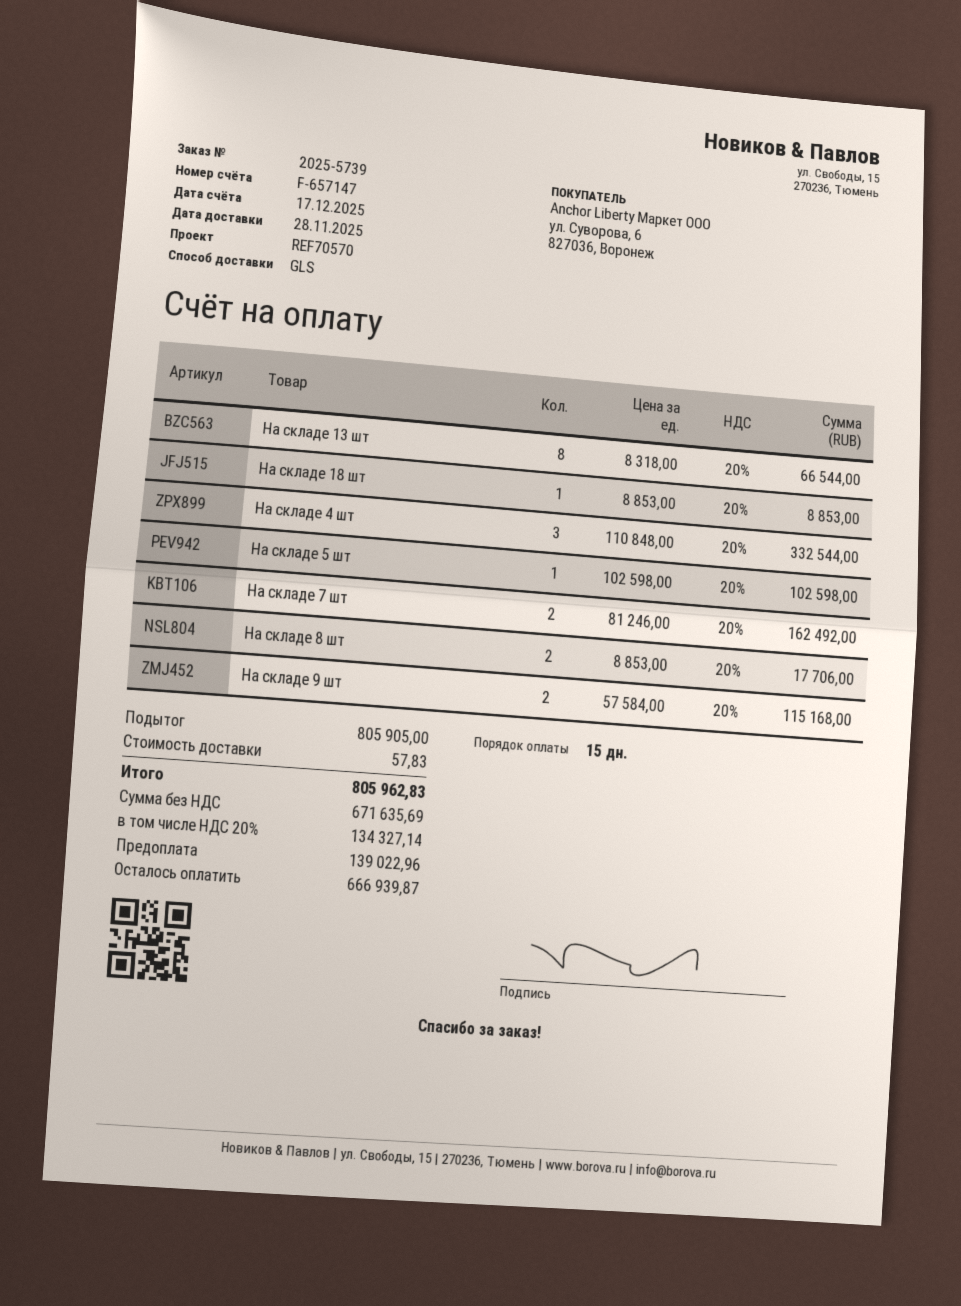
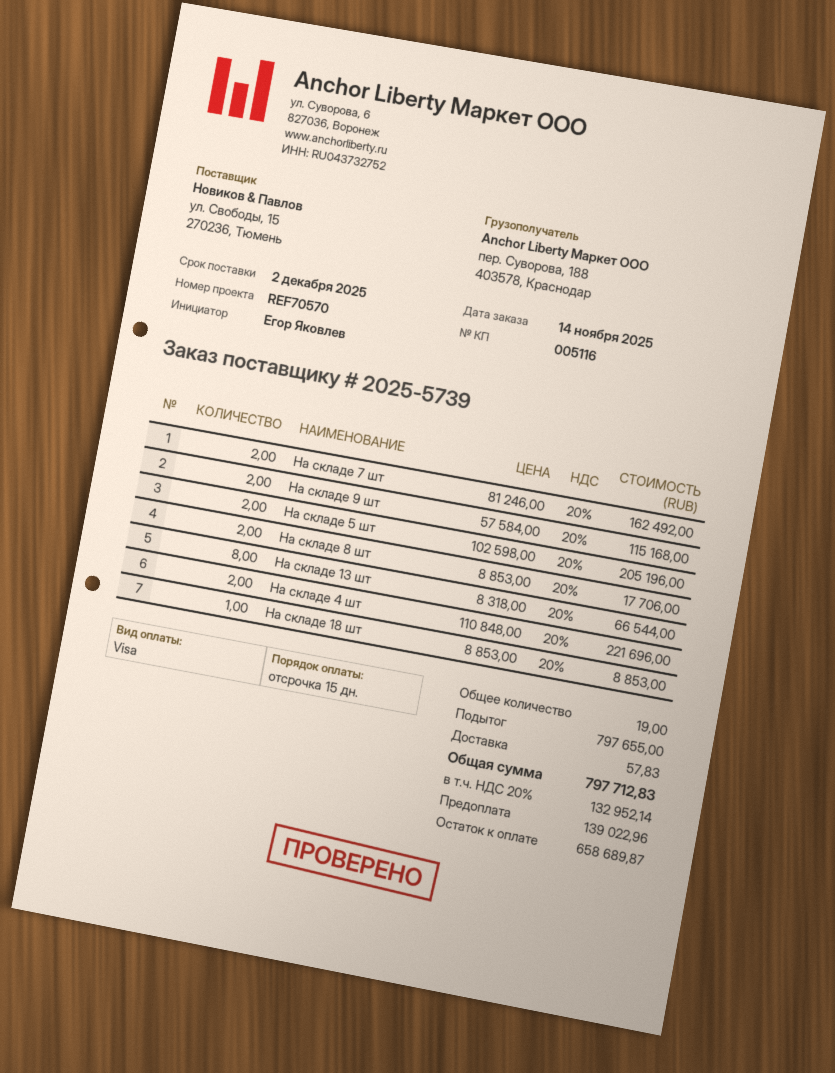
delivery date: 2025-11-28 -> 2025-12-02
На складе 4 шт: 3 x 110848.00 = 332544.00 -> 2 x 110848.00 = 221696.00
На складе 5 шт: 1 x 102598.00 = 102598.00 -> 2 x 102598.00 = 205196.00
subtotal: 805905.00 -> 797655.00
tax: 20% = 134327.14 -> 20% = 132952.14
total: 805962.83 -> 797712.83
balance: 666939.87 -> 658689.87

